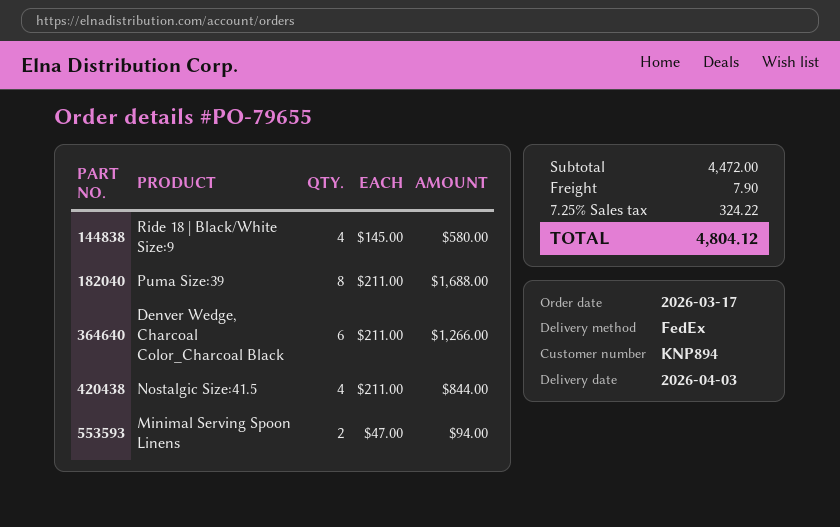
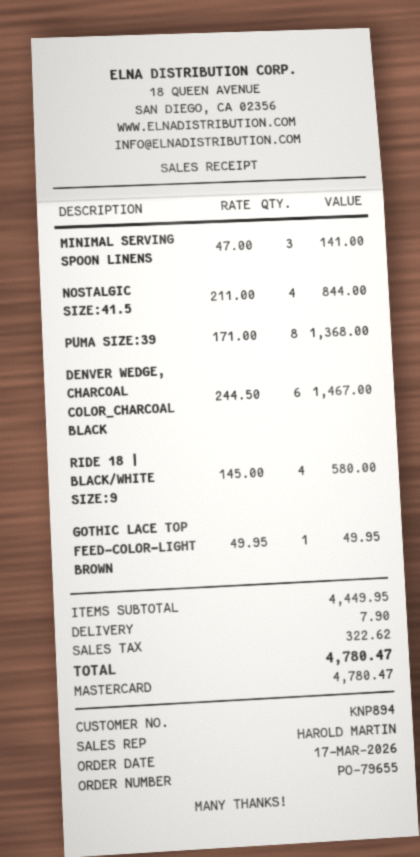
Puma Size:39: 8 x 211.00 = 1688.00 -> 8 x 171.00 = 1368.00
Denver Wedge, Charcoal Color_Charcoal Black: 6 x 211.00 = 1266.00 -> 6 x 244.50 = 1467.00
Minimal Serving Spoon Linens: 2 x 47.00 = 94.00 -> 3 x 47.00 = 141.00
GOTHIC LACE TOP FEED-COLOR-LIGHT BROWN: none -> 1 x 49.95 = 49.95
subtotal: 4472.00 -> 4449.95
tax: 324.22 -> 322.62
total: 4804.12 -> 4780.47

